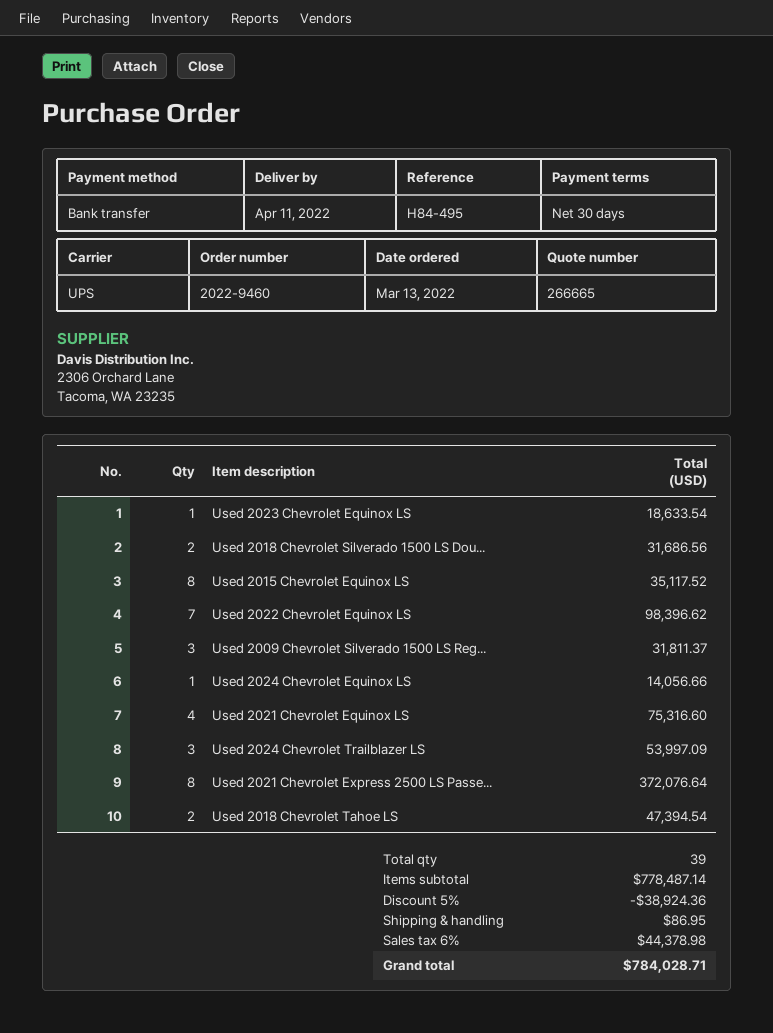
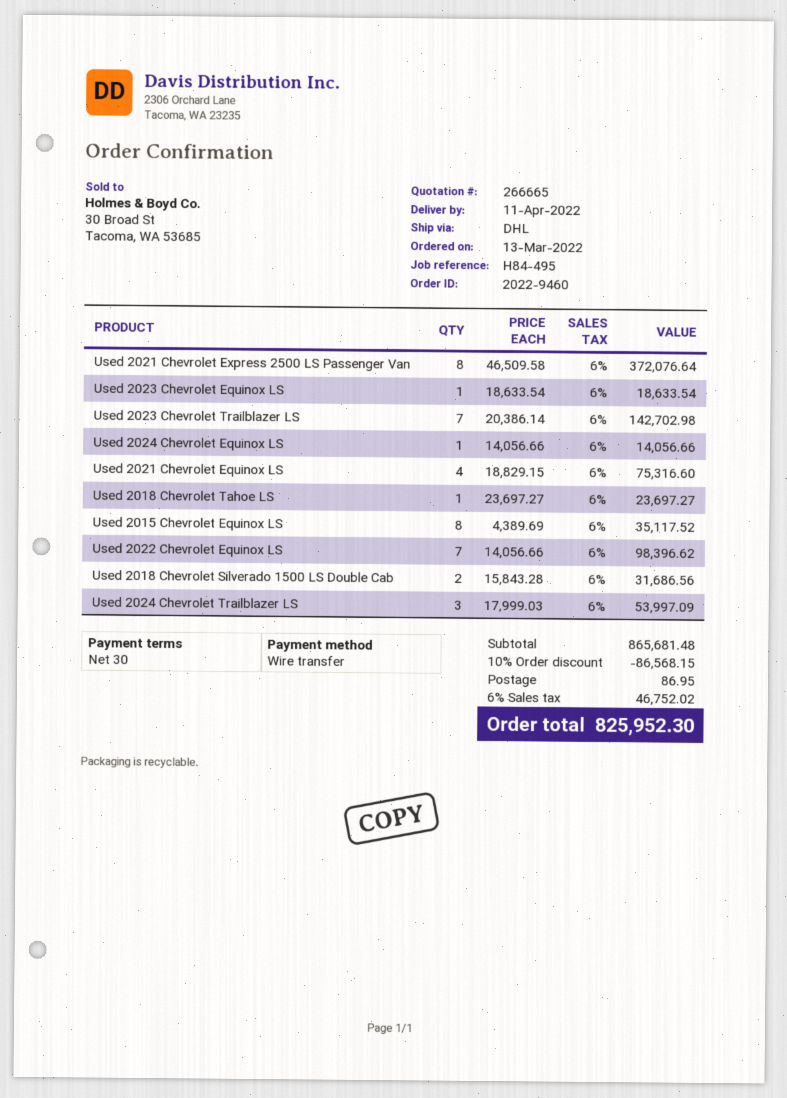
shipping method: UPS -> DHL
Used 2009 Chevrolet Silverado 1500 LS Reg...: 3 for 31811.37 -> none
Used 2018 Chevrolet Tahoe LS: 2 for 47394.54 -> 1 for 23697.27
Used 2023 Chevrolet Trailblazer LS: none -> 7 for 142702.98
subtotal: 778487.14 -> 865681.48
discount: 5% = 38924.36 -> 10% = 86568.15
tax: 6% = 44378.98 -> 6% = 46752.02
total: 784028.71 -> 825952.30

